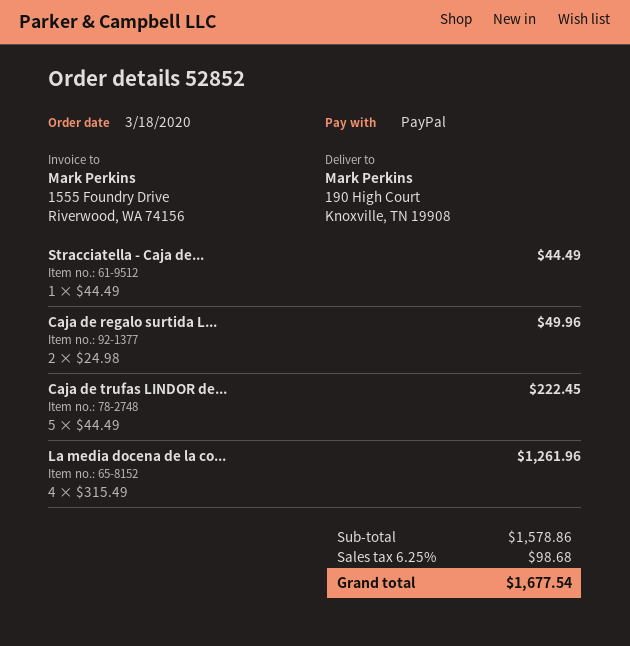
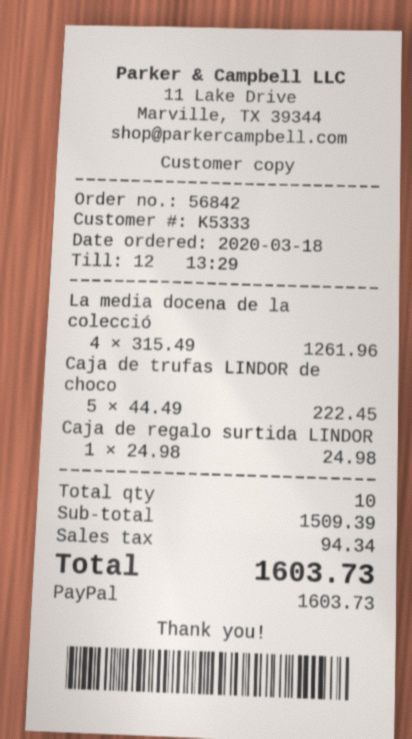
order number: 52852 -> 56842
Stracciatella - Caja de...: 1 x 44.49 = 44.49 -> none
Caja de regalo surtida L...: 2 x 24.98 = 49.96 -> 1 x 24.98 = 24.98
subtotal: 1578.86 -> 1509.39
tax: 98.68 -> 94.34
total: 1677.54 -> 1603.73

